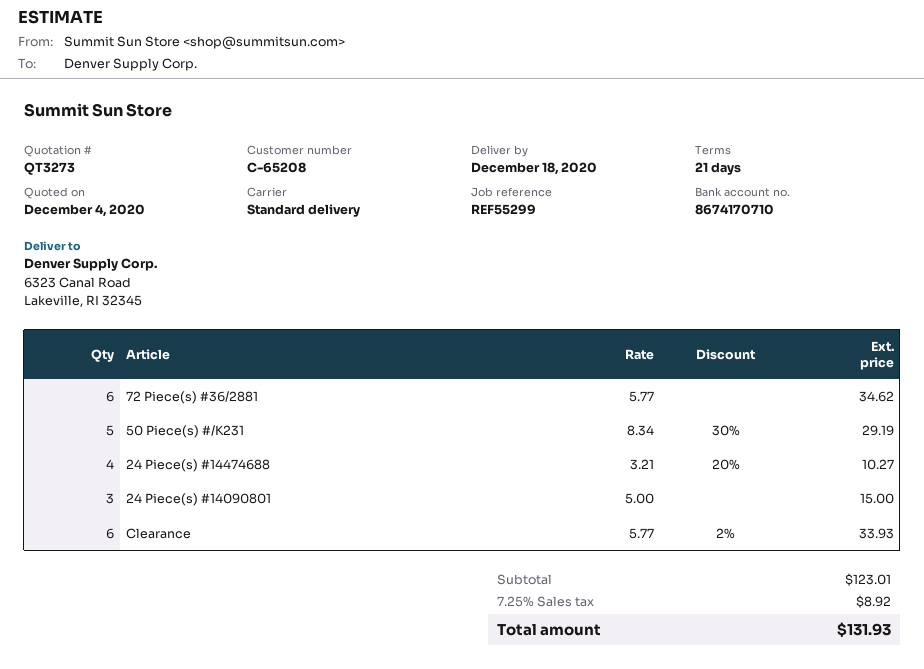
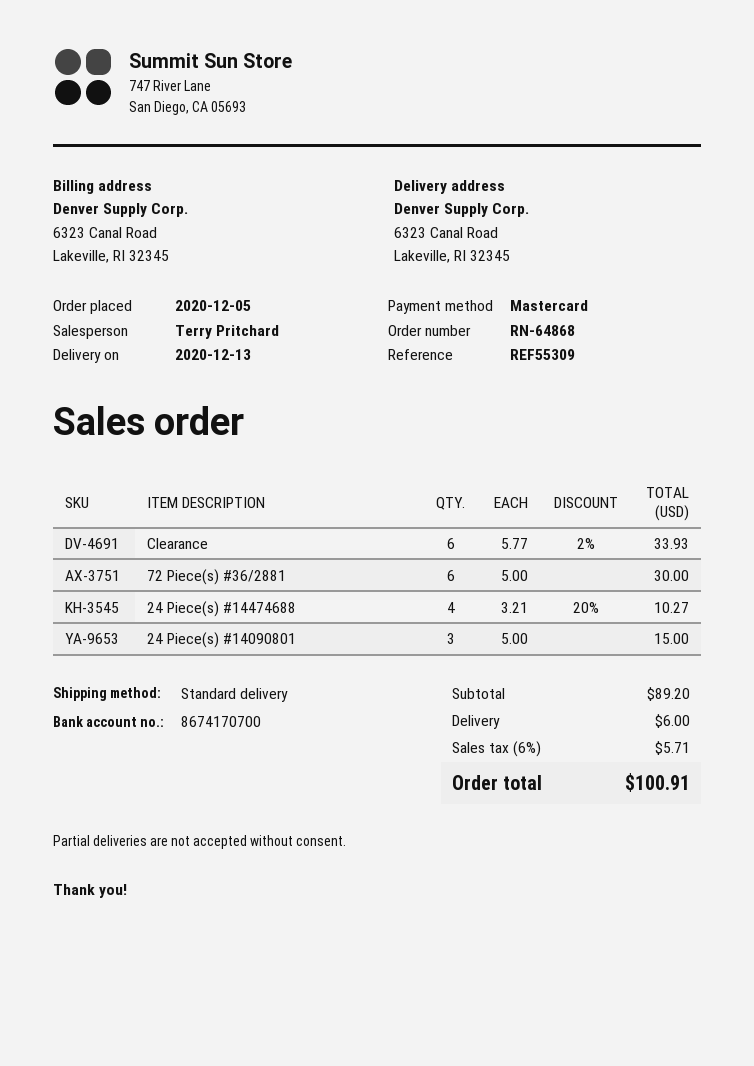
delivery date: 2020-12-18 -> 2020-12-13
reference: REF55299 -> REF55309
bank account: 8674170710 -> 8674170700
72 Piece(s) #36/2881: 6 x 5.77 = 34.62 -> 6 x 5.00 = 30.00
50 Piece(s) #/K231: 5 x 8.34 - 30% = 29.19 -> none
subtotal: 123.01 -> 89.20
shipping: none -> 6.00
tax: 7.25% = 8.92 -> 6% = 5.71
total: 131.93 -> 100.91

